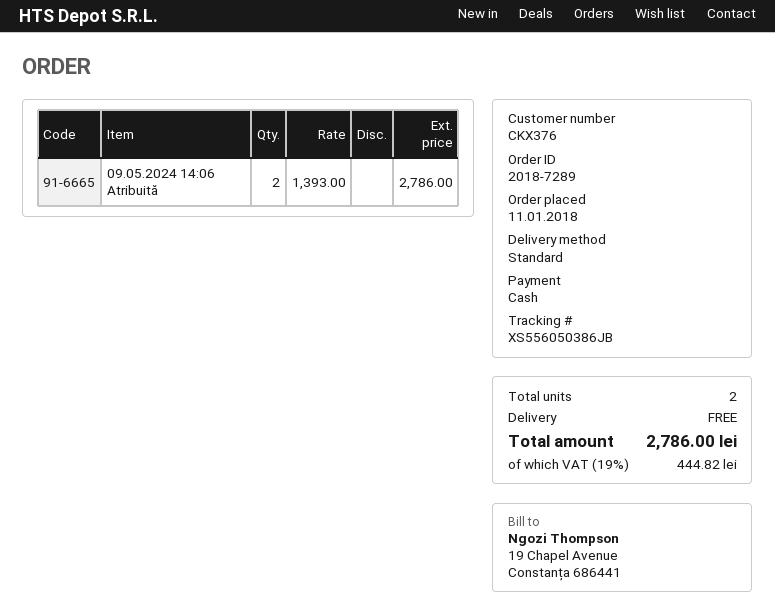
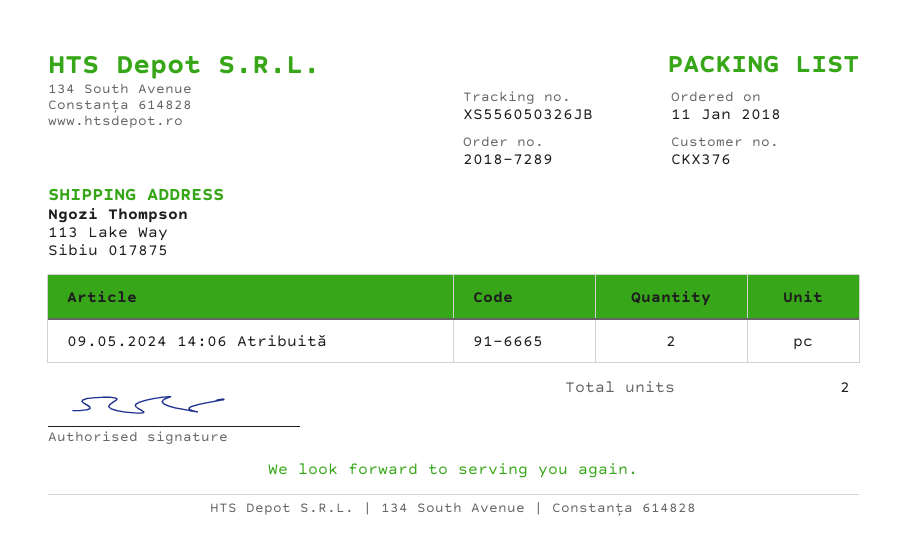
tracking number: XS556050386JB -> XS556050326JB

